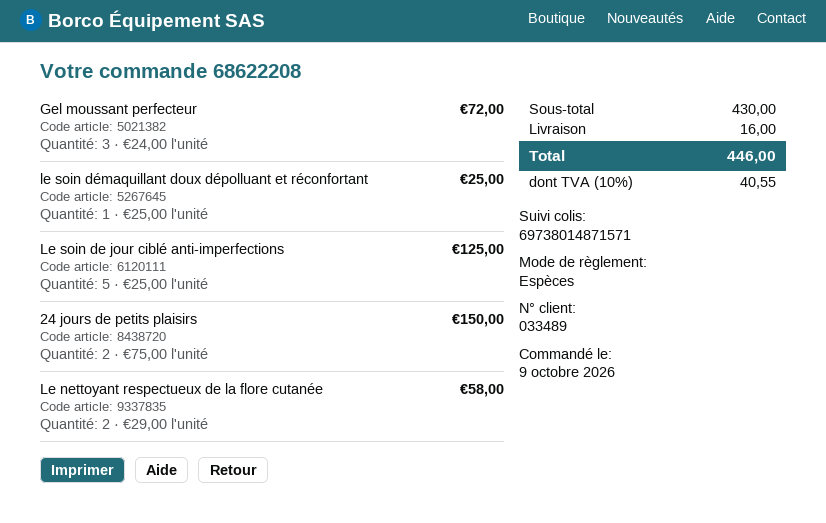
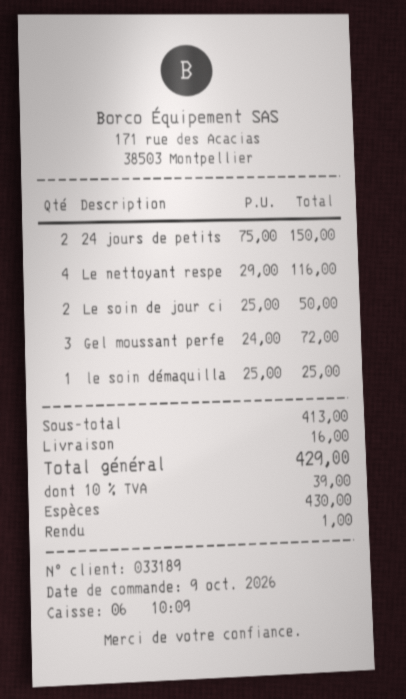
customer number: 033489 -> 033189
Le soin de jour ciblé anti-imperfections: 5 x 25.00 = 125.00 -> 2 x 25.00 = 50.00
Le nettoyant respectueux de la flore cutanée: 2 x 29.00 = 58.00 -> 4 x 29.00 = 116.00
subtotal: 430.00 -> 413.00
tax: 10% = 40.55 -> 10% = 39.00
total: 446.00 -> 429.00

